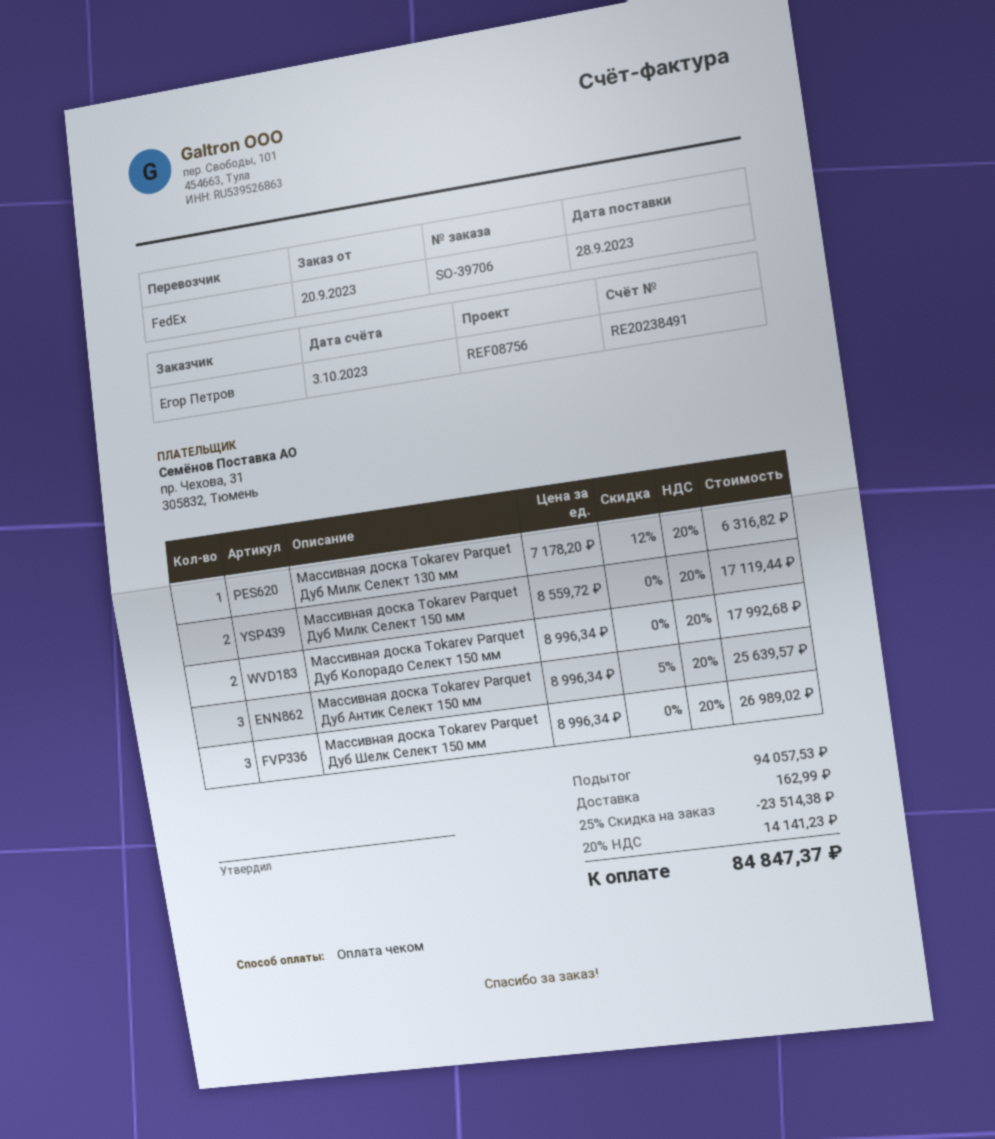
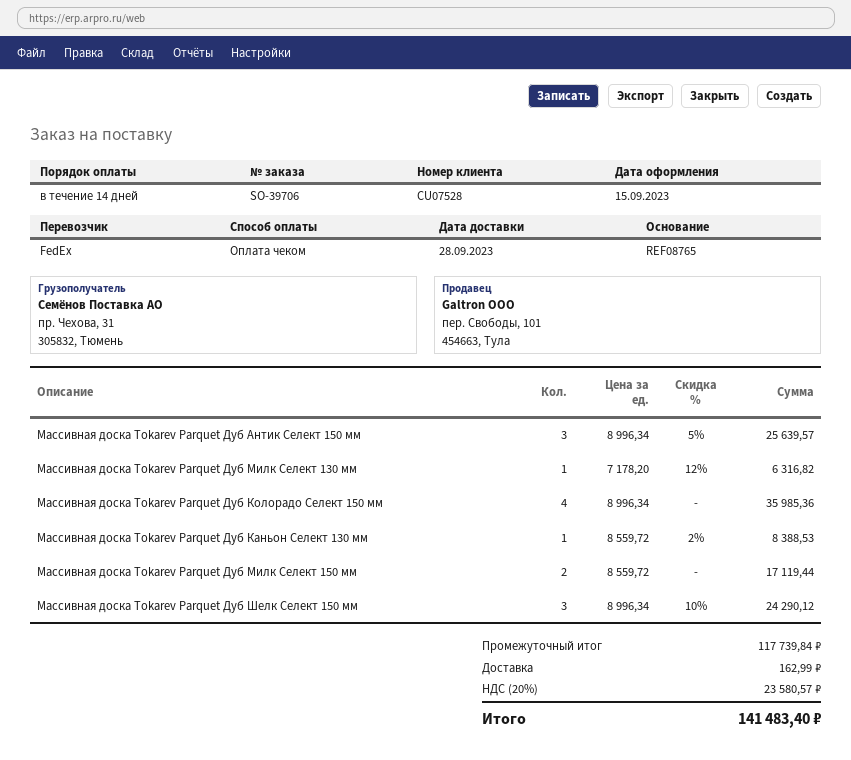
order date: 2023-09-20 -> 2023-09-15
reference: REF08756 -> REF08765
Массивная доска Tokarev Parquet Дуб Колорадо Селект 150 мм: 2 x 8996.34 = 17992.68 -> 4 x 8996.34 = 35985.36
Массивная доска Tokarev Parquet Дуб Шелк Селект 150 мм: 3 x 8996.34 = 26989.02 -> 3 x 8996.34 - 10% = 24290.12
Массивная доска Tokarev Parquet Дуб Каньон Селект 130 мм: none -> 1 x 8559.72 - 2% = 8388.53
subtotal: 94057.53 -> 117739.84
discount: 25% = 23514.38 -> none
tax: 20% = 14141.23 -> 20% = 23580.57
total: 84847.37 -> 141483.40

